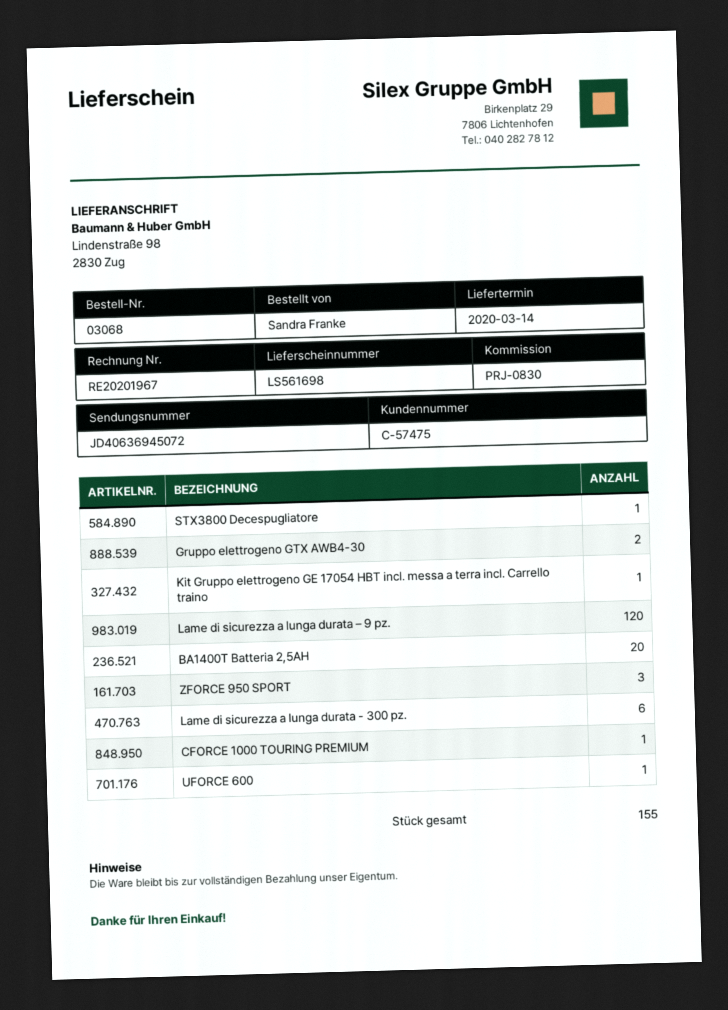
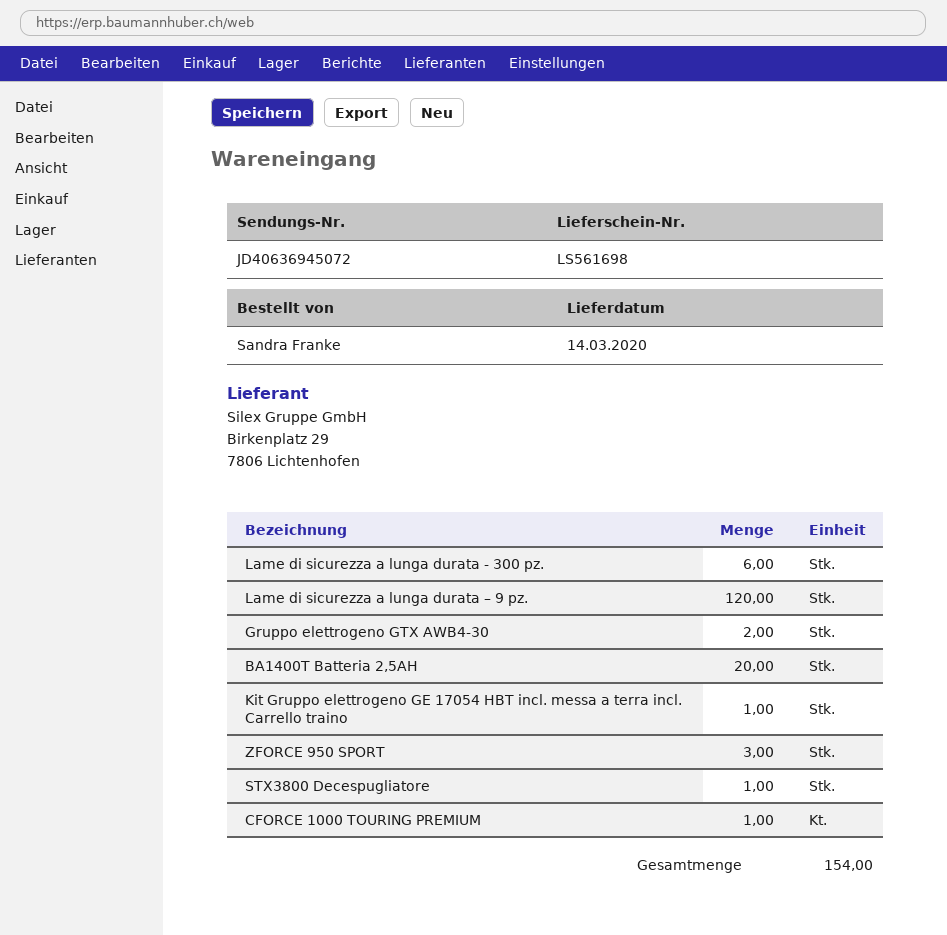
UFORCE 600: 1 -> none
total quantity: 155 -> 154

